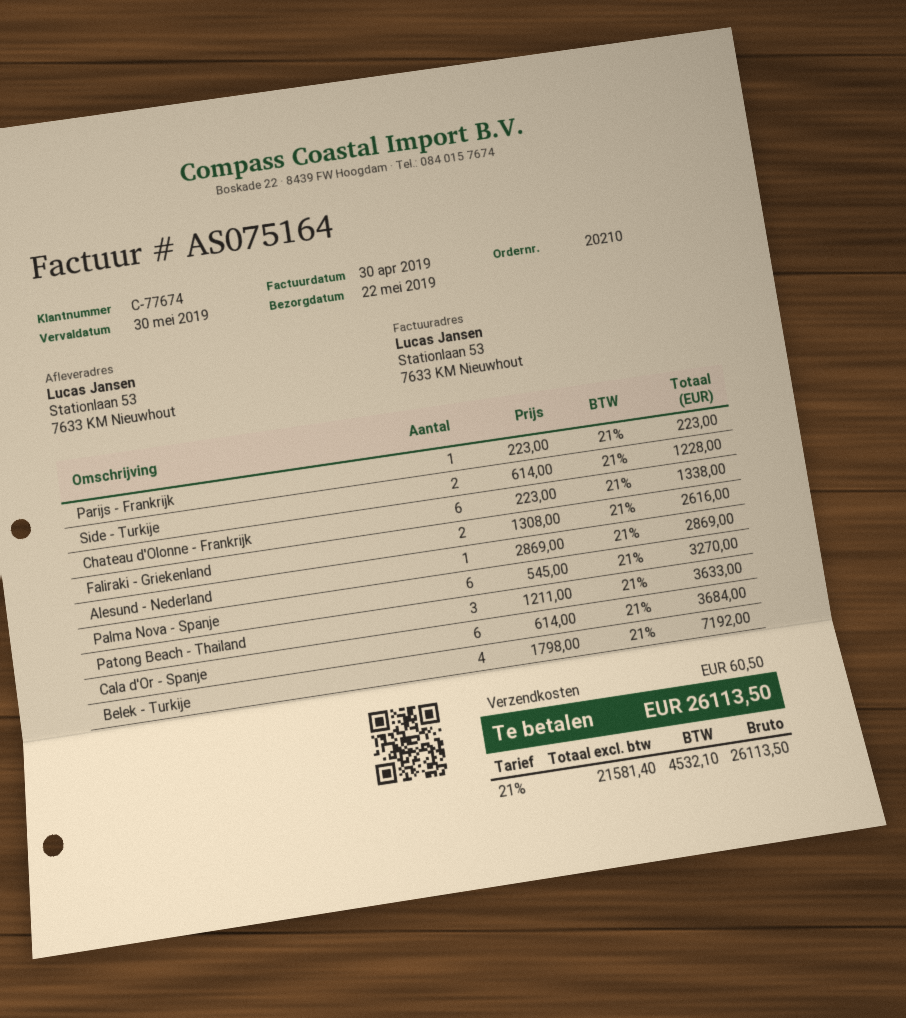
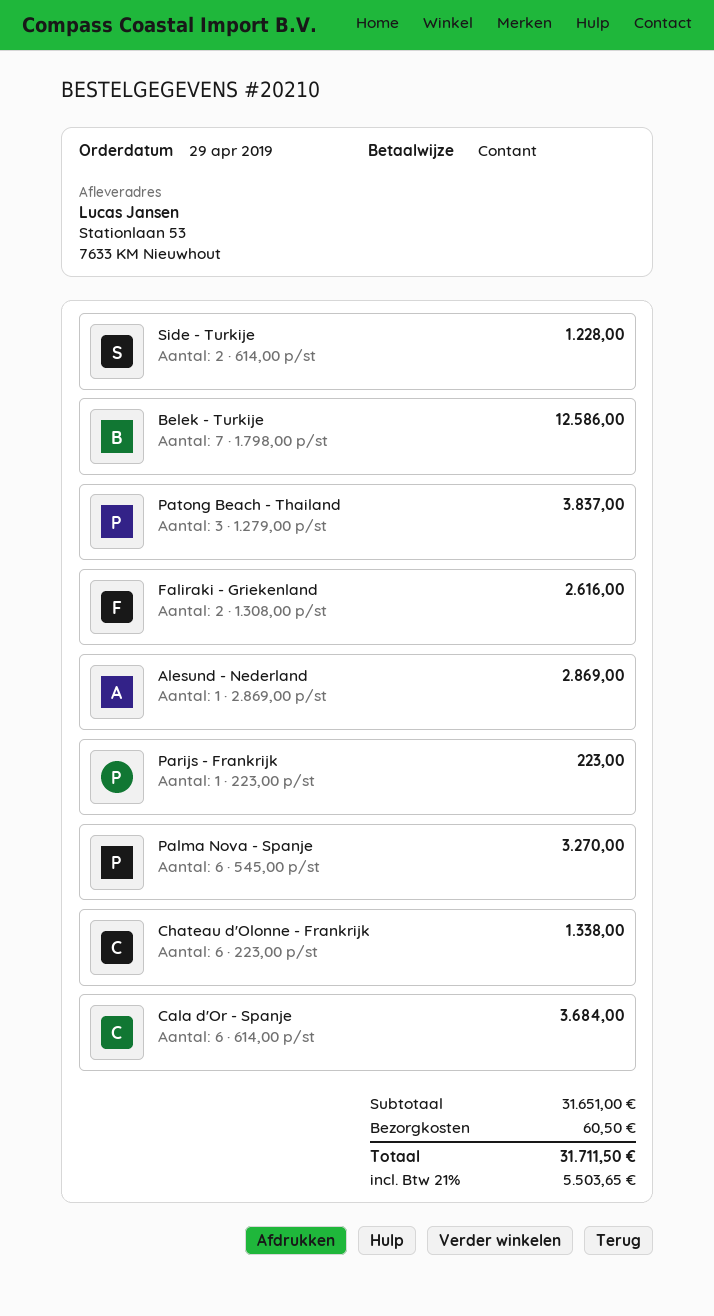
Patong Beach - Thailand: 3 x 1211.00 = 3633.00 -> 3 x 1279.00 = 3837.00
Belek - Turkije: 4 x 1798.00 = 7192.00 -> 7 x 1798.00 = 12586.00
tax: 21% = 4532.10 -> 21% = 5503.65
total: 26113.50 -> 31711.50

